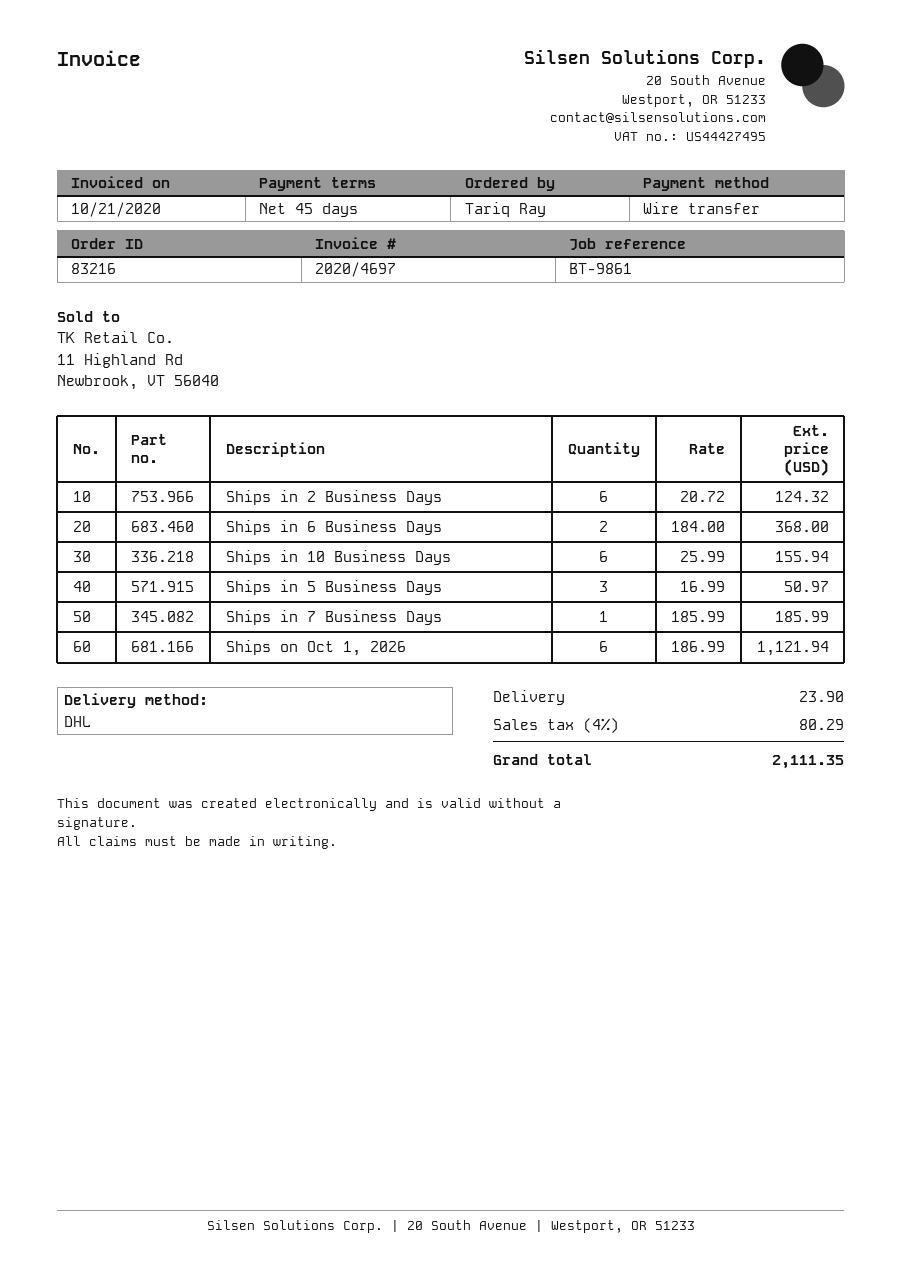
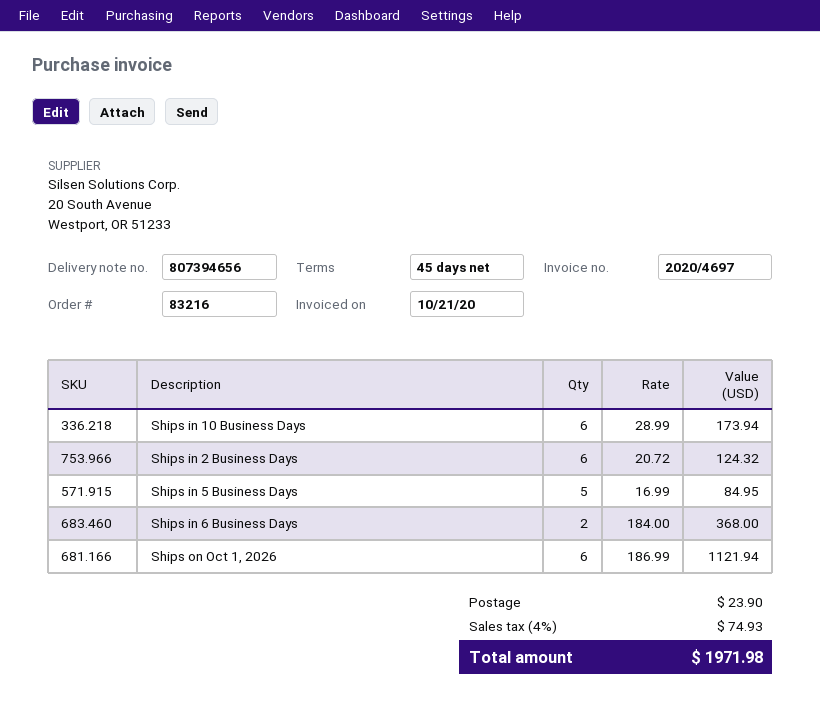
Ships in 10 Business Days: 6 x 25.99 = 155.94 -> 6 x 28.99 = 173.94
Ships in 5 Business Days: 3 x 16.99 = 50.97 -> 5 x 16.99 = 84.95
Ships in 7 Business Days: 1 x 185.99 = 185.99 -> none
tax: 4% = 80.29 -> 4% = 74.93
total: 2111.35 -> 1971.98

